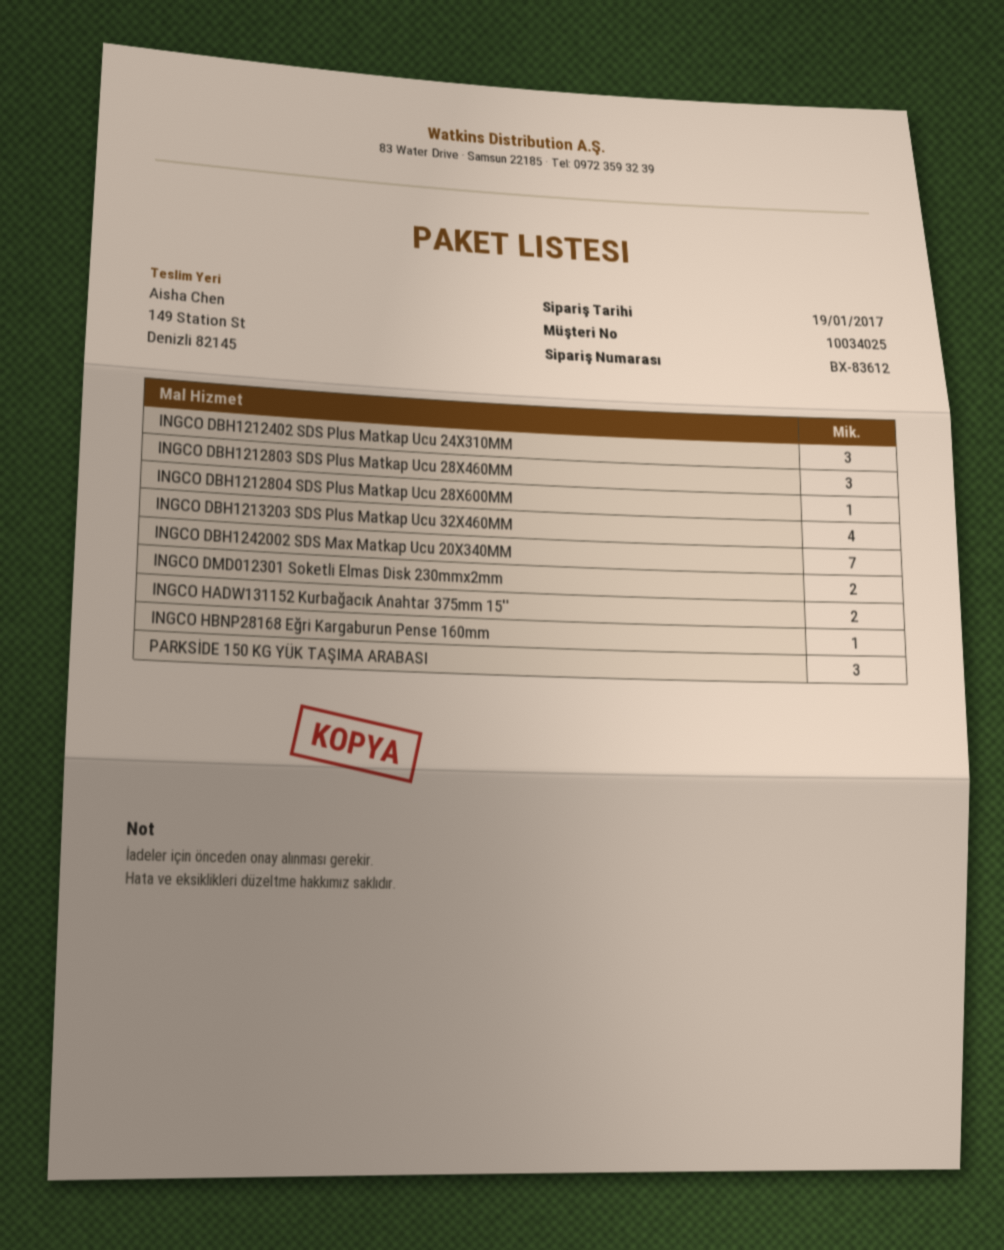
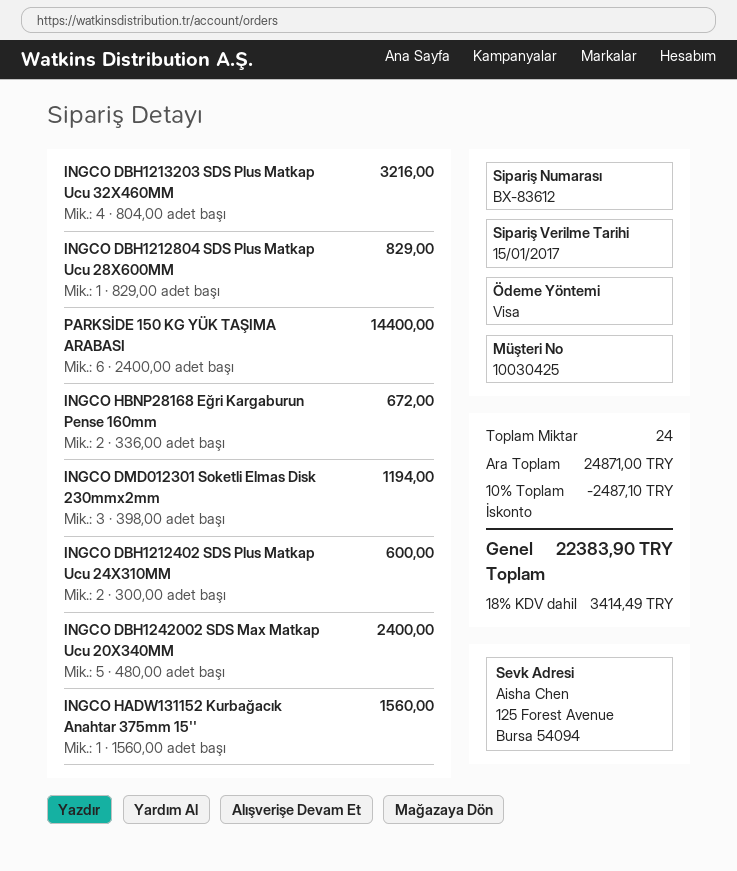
order date: 2017-01-19 -> 2017-01-15
customer number: 10034025 -> 10030425
ship to: 149 Station St, Denizli 82145 -> 125 Forest Avenue, Bursa 54094
INGCO DBH1212402 SDS Plus Matkap Ucu 24X310MM: 3 -> 2
INGCO DBH1212803 SDS Plus Matkap Ucu 28X460MM: 3 -> none
INGCO DBH1242002 SDS Max Matkap Ucu 20X340MM: 7 -> 5
INGCO DMD012301 Soketli Elmas Disk 230mmx2mm: 2 -> 3
INGCO HADW131152 Kurbağacık Anahtar 375mm 15'': 2 -> 1
INGCO HBNP28168 Eğri Kargaburun Pense 160mm: 1 -> 2
PARKSİDE 150 KG YÜK TAŞIMA ARABASI: 3 -> 6

